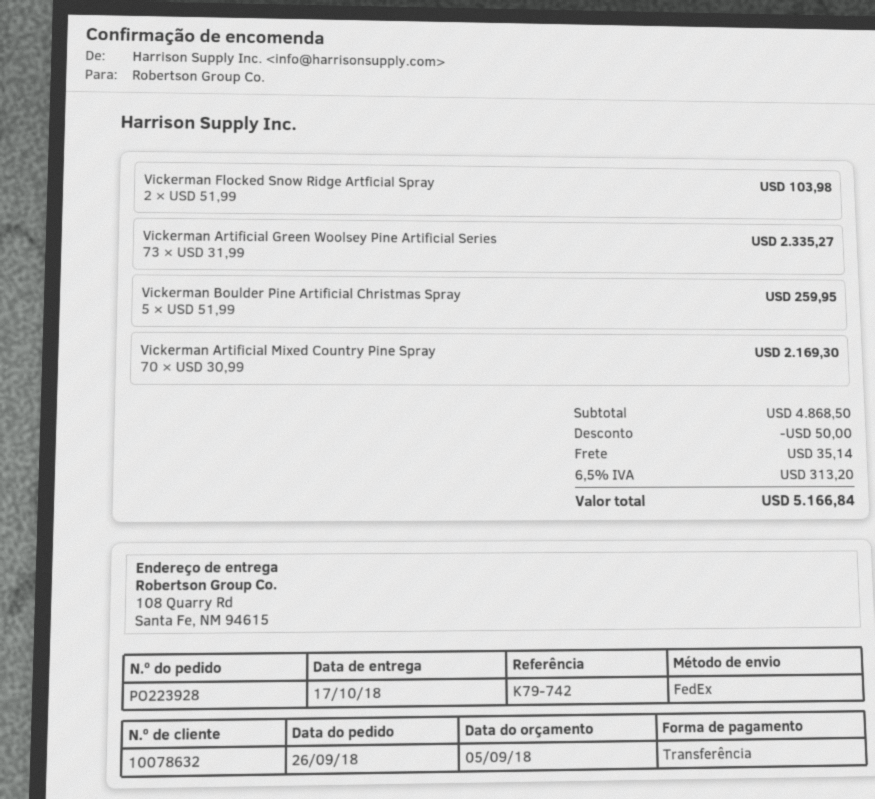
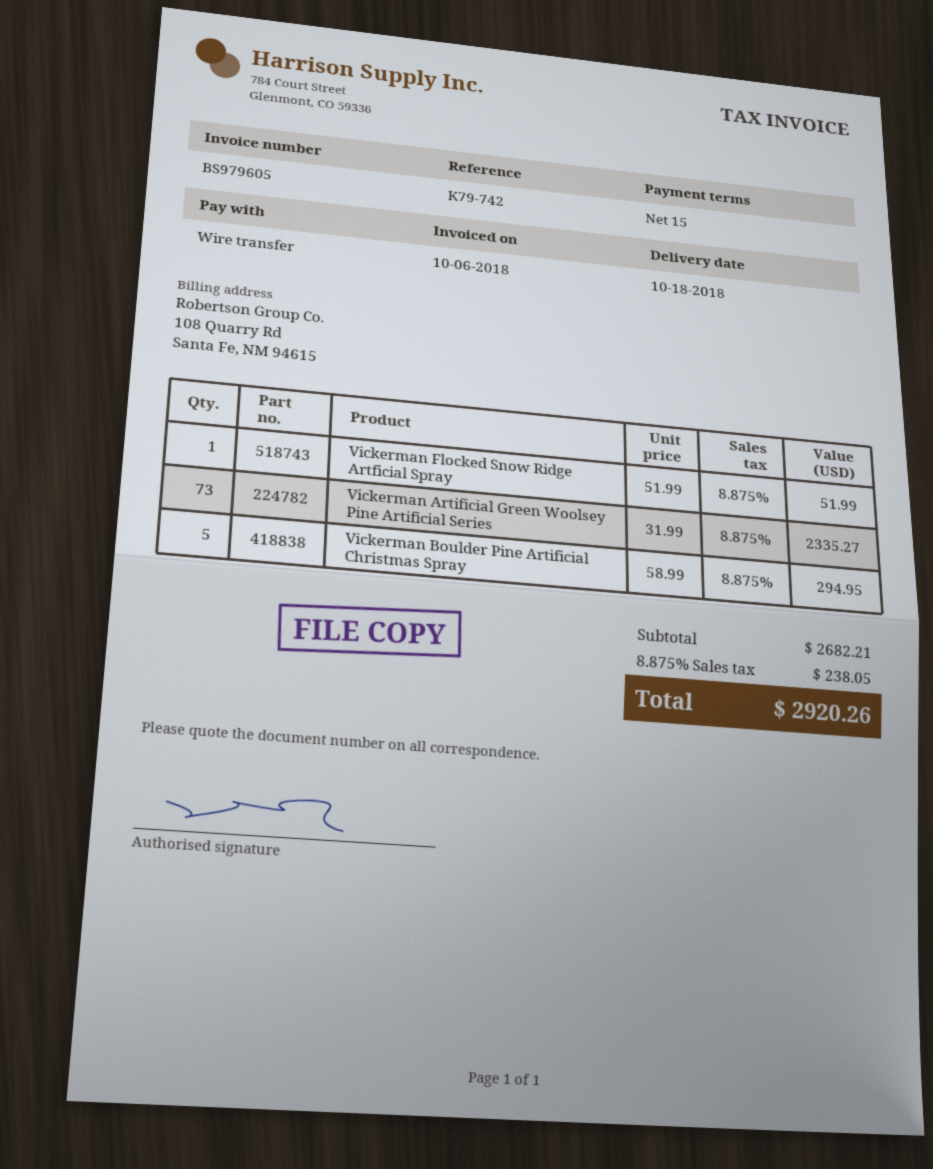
delivery date: 2018-10-17 -> 2018-10-18
Vickerman Flocked Snow Ridge Artficial Spray: 2 x 51.99 = 103.98 -> 1 x 51.99 = 51.99
Vickerman Boulder Pine Artificial Christmas Spray: 5 x 51.99 = 259.95 -> 5 x 58.99 = 294.95
Vickerman Artificial Mixed Country Pine Spray: 70 x 30.99 = 2169.30 -> none
subtotal: 4868.50 -> 2682.21
discount: 50.00 -> none
shipping: 35.14 -> none
tax: 6.5% = 313.20 -> 8.875% = 238.05
total: 5166.84 -> 2920.26

